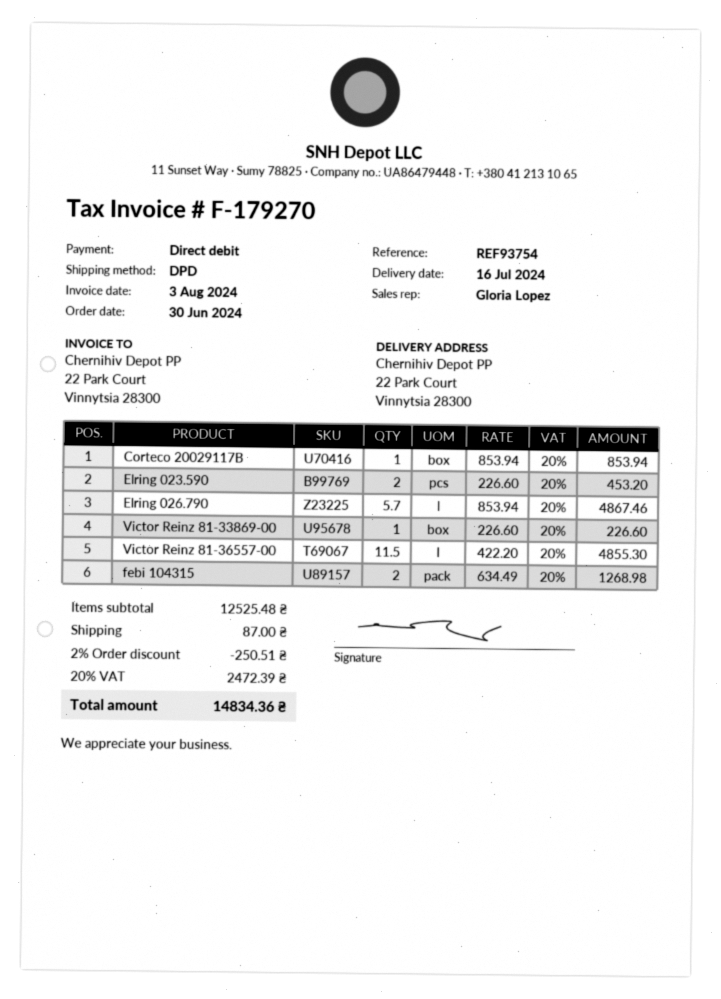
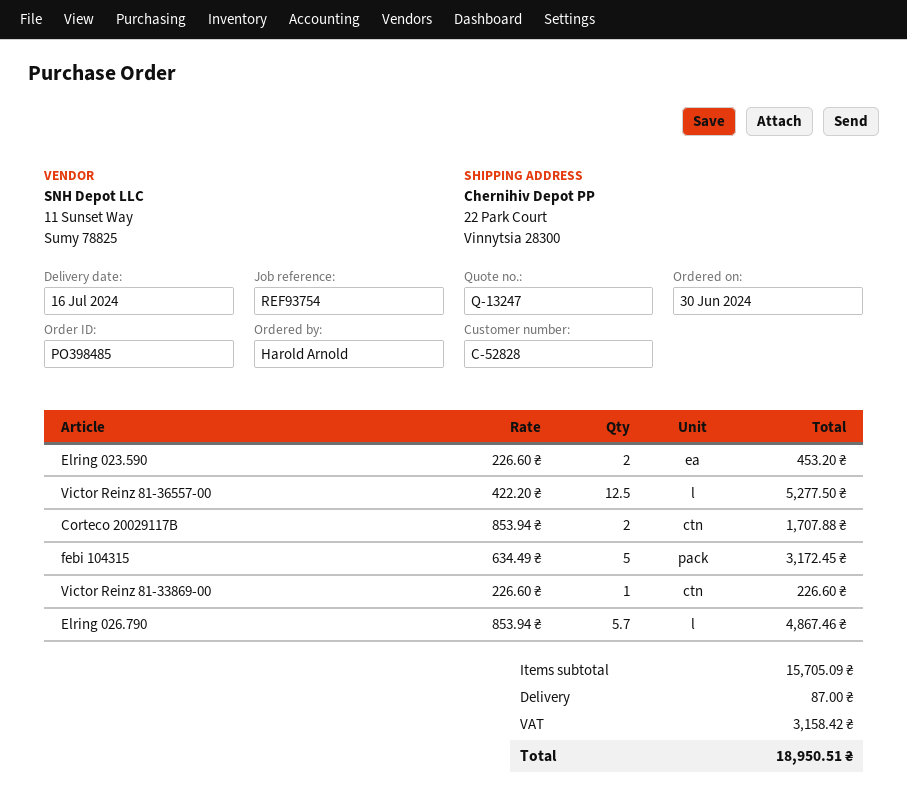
Corteco 20029117B: 1 x 853.94 = 853.94 -> 2 x 853.94 = 1707.88
Victor Reinz 81-36557-00: 11.5 x 422.20 = 4855.30 -> 12.5 x 422.20 = 5277.50
febi 104315: 2 x 634.49 = 1268.98 -> 5 x 634.49 = 3172.45
subtotal: 12525.48 -> 15705.09
discount: 2% = 250.51 -> none
tax: 2472.39 -> 3158.42
total: 14834.36 -> 18950.51

